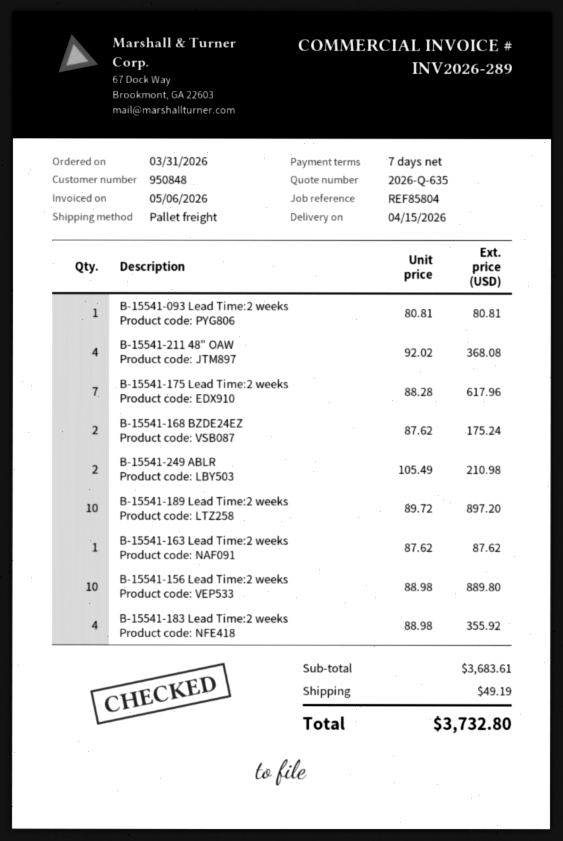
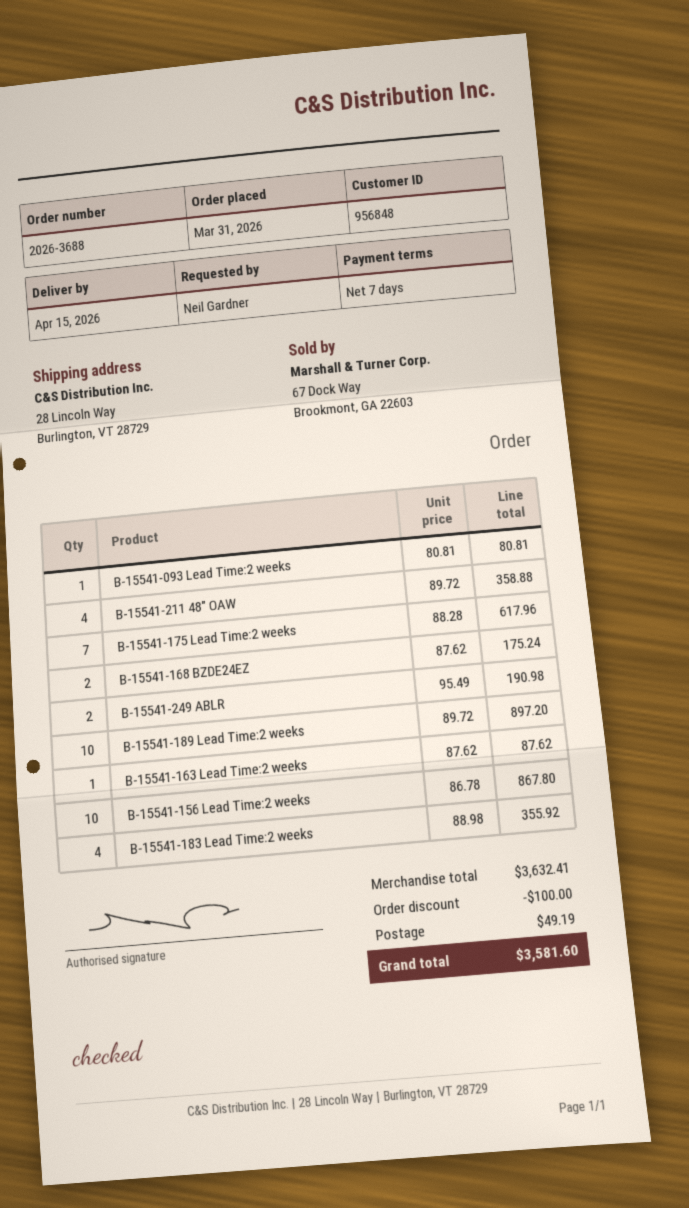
customer number: 950848 -> 956848
B-15541-211 48" OAW: 4 x 92.02 = 368.08 -> 4 x 89.72 = 358.88
B-15541-249 ABLR: 2 x 105.49 = 210.98 -> 2 x 95.49 = 190.98
B-15541-156 Lead Time:2 weeks: 10 x 88.98 = 889.80 -> 10 x 86.78 = 867.80
subtotal: 3683.61 -> 3632.41
discount: none -> 100.00
total: 3732.80 -> 3581.60

